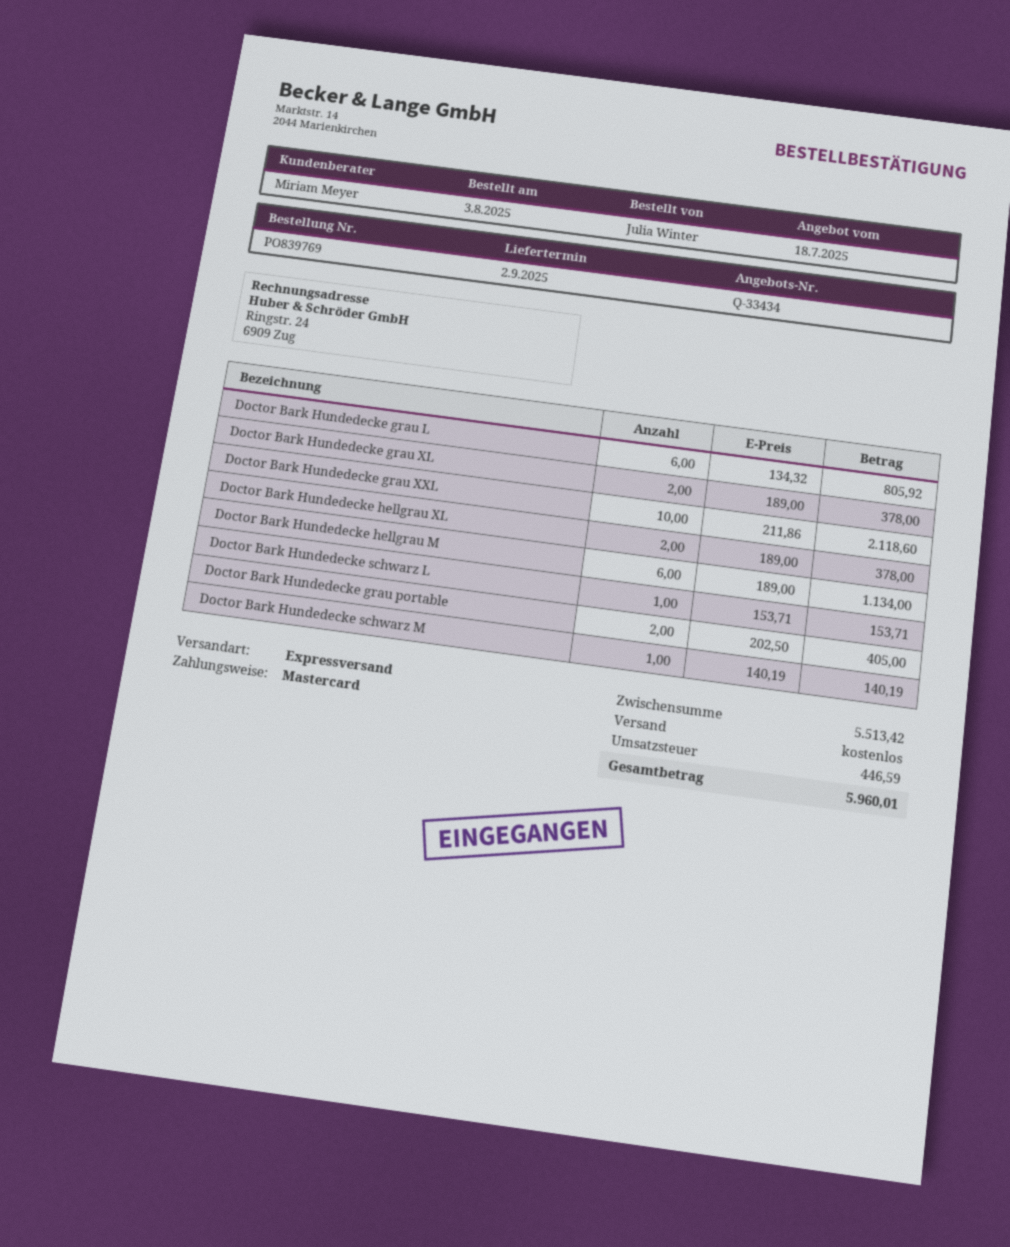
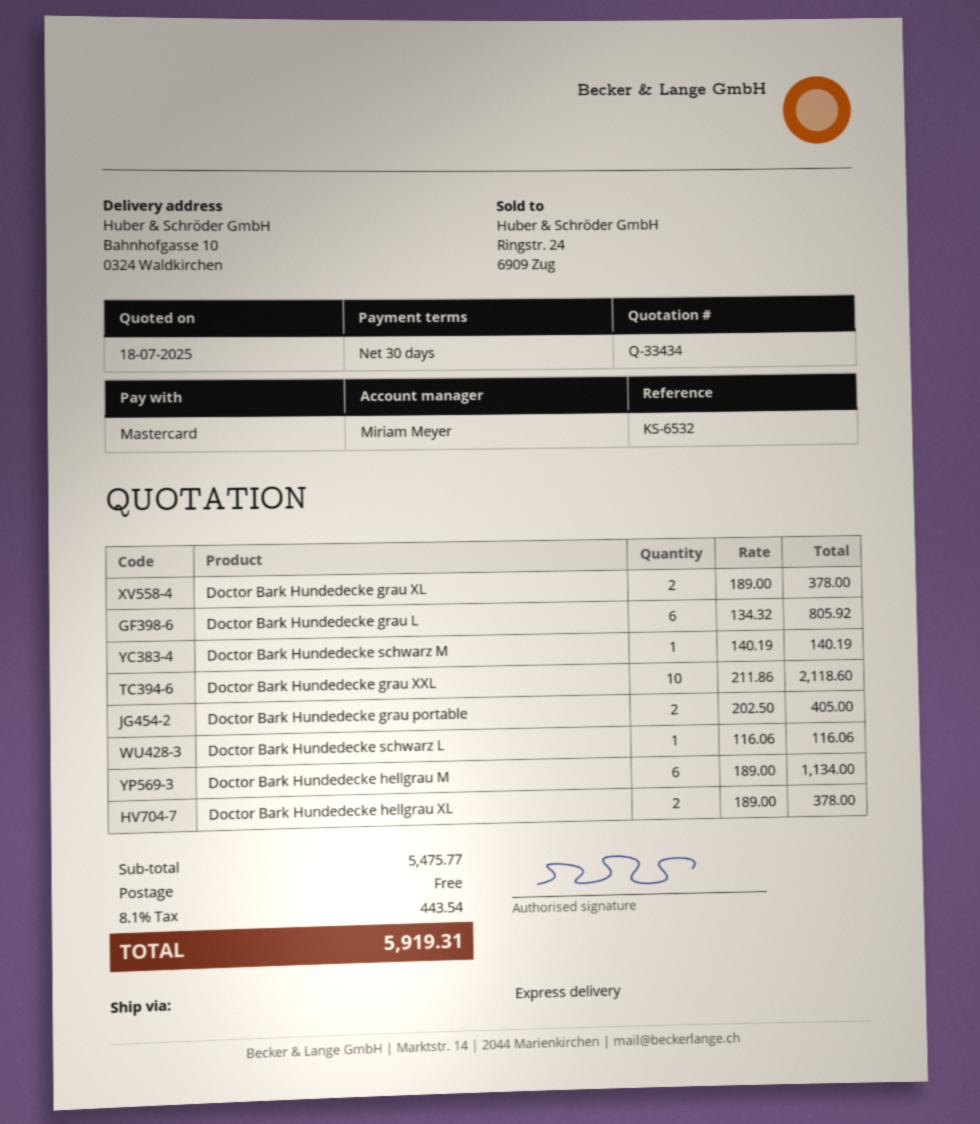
Doctor Bark Hundedecke schwarz L: 1 x 153.71 = 153.71 -> 1 x 116.06 = 116.06
subtotal: 5513.42 -> 5475.77
tax: 446.59 -> 443.54
total: 5960.01 -> 5919.31

